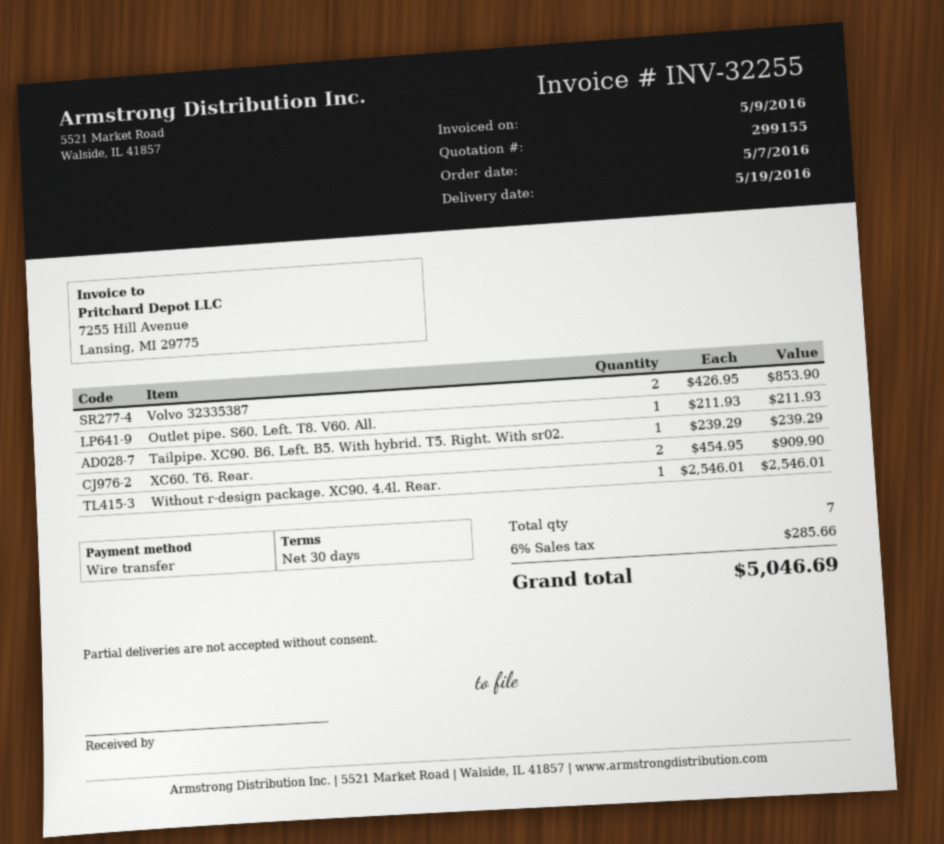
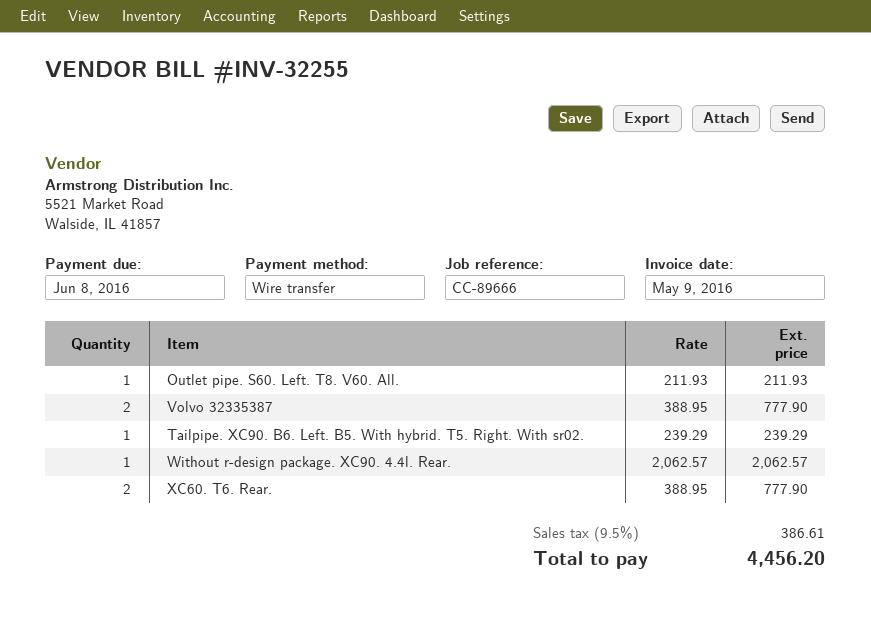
Volvo 32335387: 2 x 426.95 = 853.90 -> 2 x 388.95 = 777.90
XC60. T6. Rear.: 2 x 454.95 = 909.90 -> 2 x 388.95 = 777.90
Without r-design package. XC90. 4.4l. Rear.: 1 x 2546.01 = 2546.01 -> 1 x 2062.57 = 2062.57
tax: 6% = 285.66 -> 9.5% = 386.61
total: 5046.69 -> 4456.20

